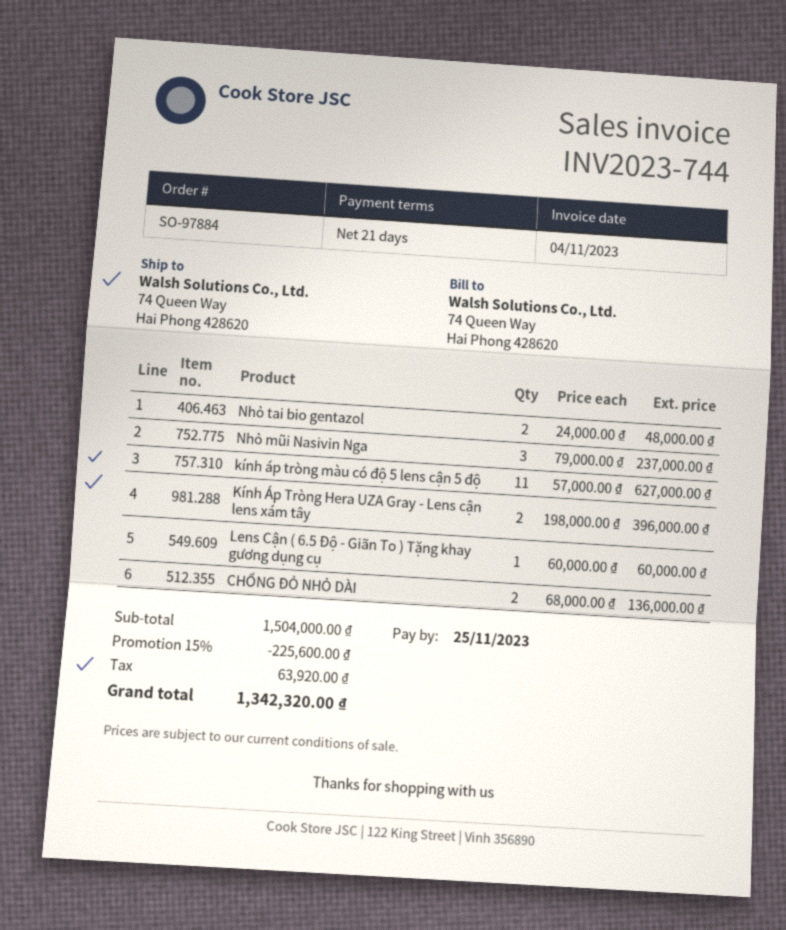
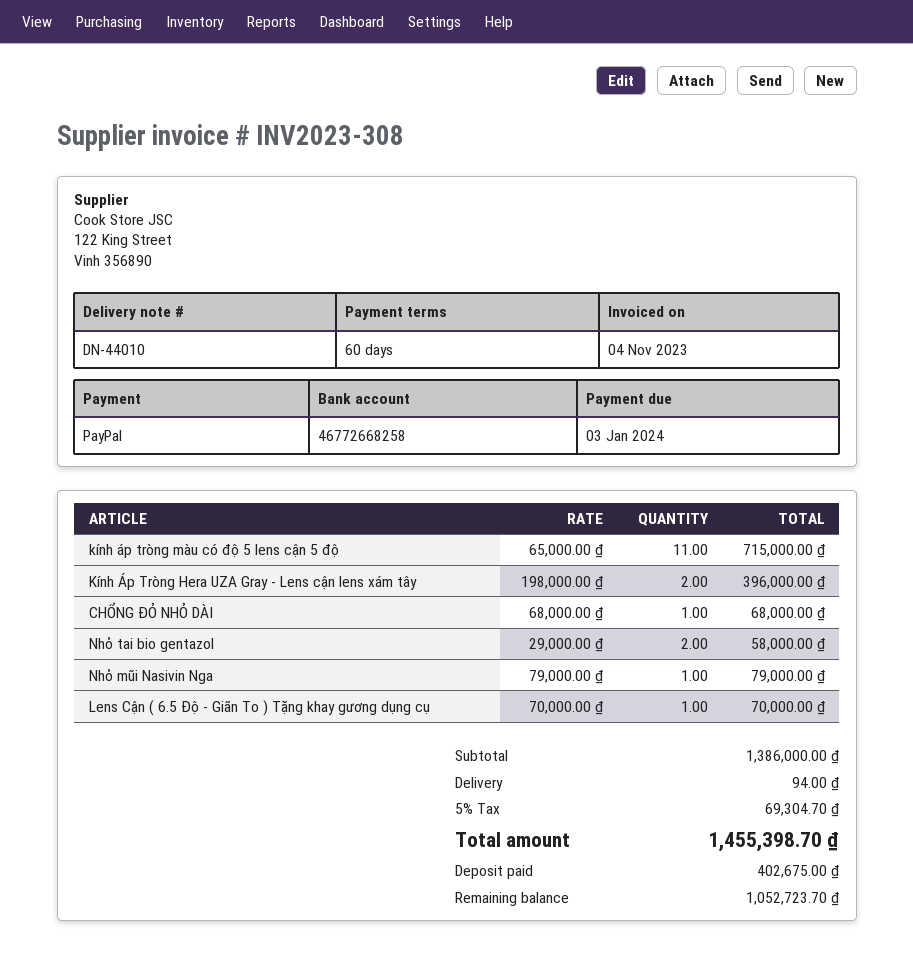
invoice number: INV2023-744 -> INV2023-308
payment terms: 21 days -> 60 days
due date: 2023-11-25 -> 2024-01-03
Nhỏ tai bio gentazol: 2 x 24000.00 = 48000.00 -> 2 x 29000.00 = 58000.00
Nhỏ mũi Nasivin Nga: 3 x 79000.00 = 237000.00 -> 1 x 79000.00 = 79000.00
kính áp tròng màu có độ 5 lens cận 5 độ: 11 x 57000.00 = 627000.00 -> 11 x 65000.00 = 715000.00
Lens Cận ( 6.5 Độ - Giãn To ) Tặng khay gương dụng cụ: 1 x 60000.00 = 60000.00 -> 1 x 70000.00 = 70000.00
CHỔNG ĐỎ NHỎ DÀI: 2 x 68000.00 = 136000.00 -> 1 x 68000.00 = 68000.00
subtotal: 1504000.00 -> 1386000.00
discount: 15% = 225600.00 -> none
shipping: none -> 94.00
tax: 63920.00 -> 69304.70
total: 1342320.00 -> 1455398.70

